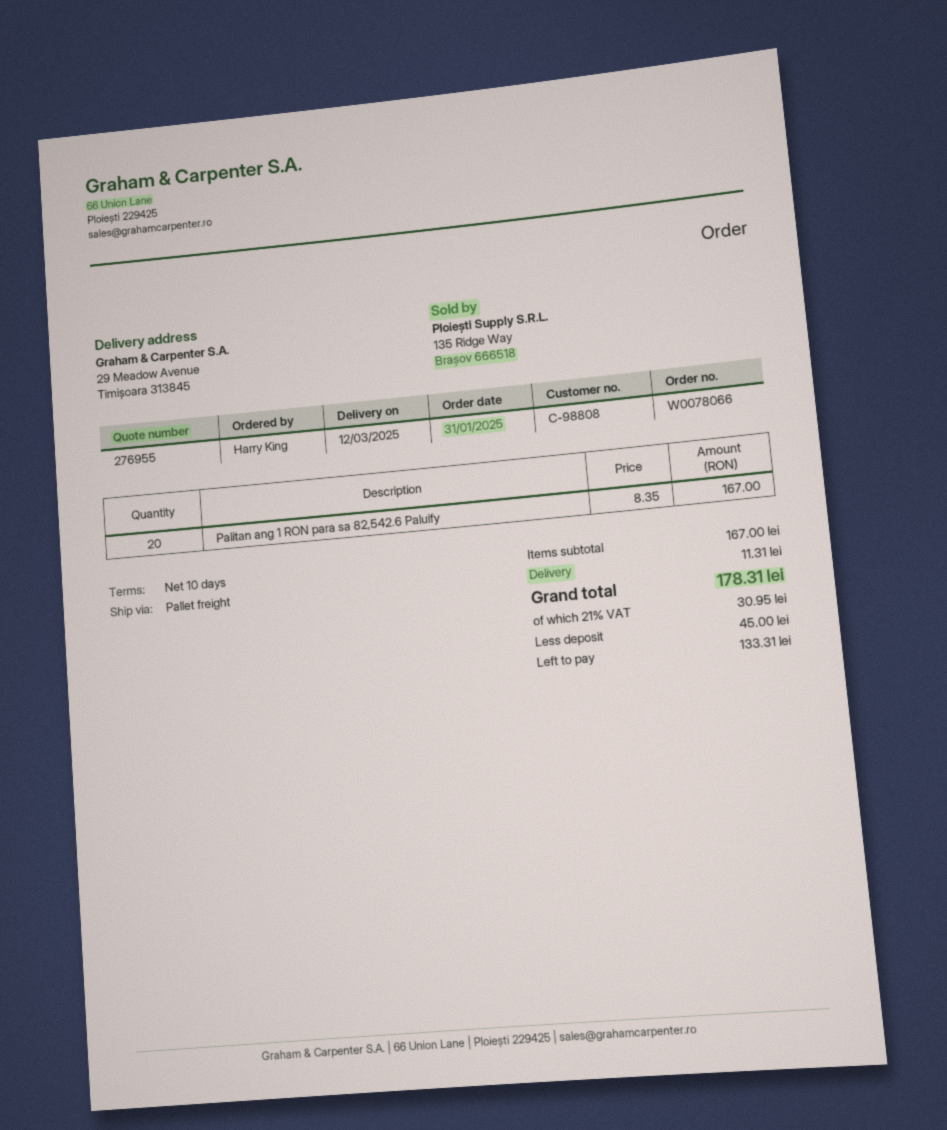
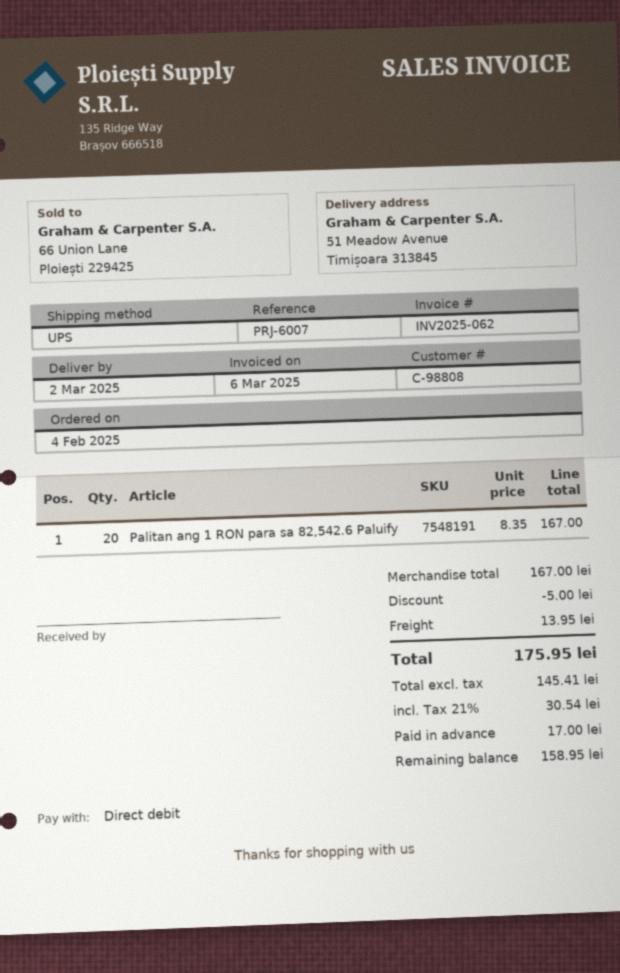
order date: 2025-01-31 -> 2025-02-04
delivery date: 2025-03-12 -> 2025-03-02
shipping method: pallet freight -> UPS
ship to: 29 Meadow Avenue, Timișoara 313845 -> 51 Meadow Avenue, Timișoara 313845
discount: none -> 5.00
shipping: 11.31 -> 13.95
tax: 21% = 30.95 -> 21% = 30.54
total: 178.31 -> 175.95
deposit: 45.00 -> 17.00
balance: 133.31 -> 158.95

